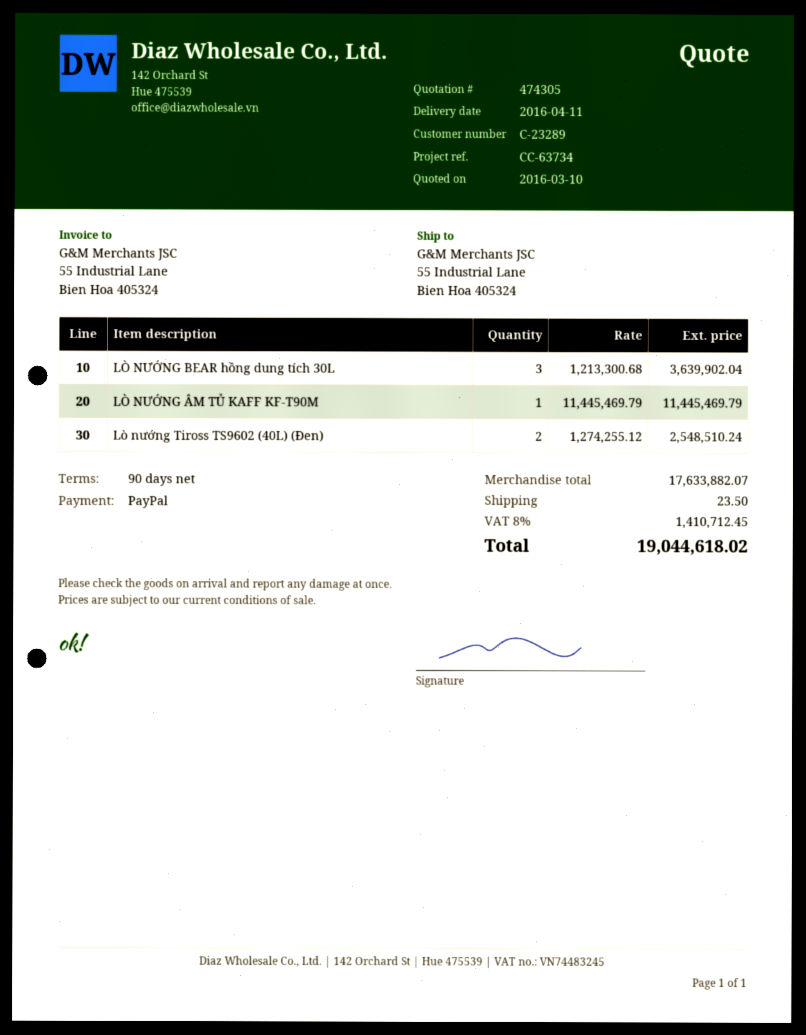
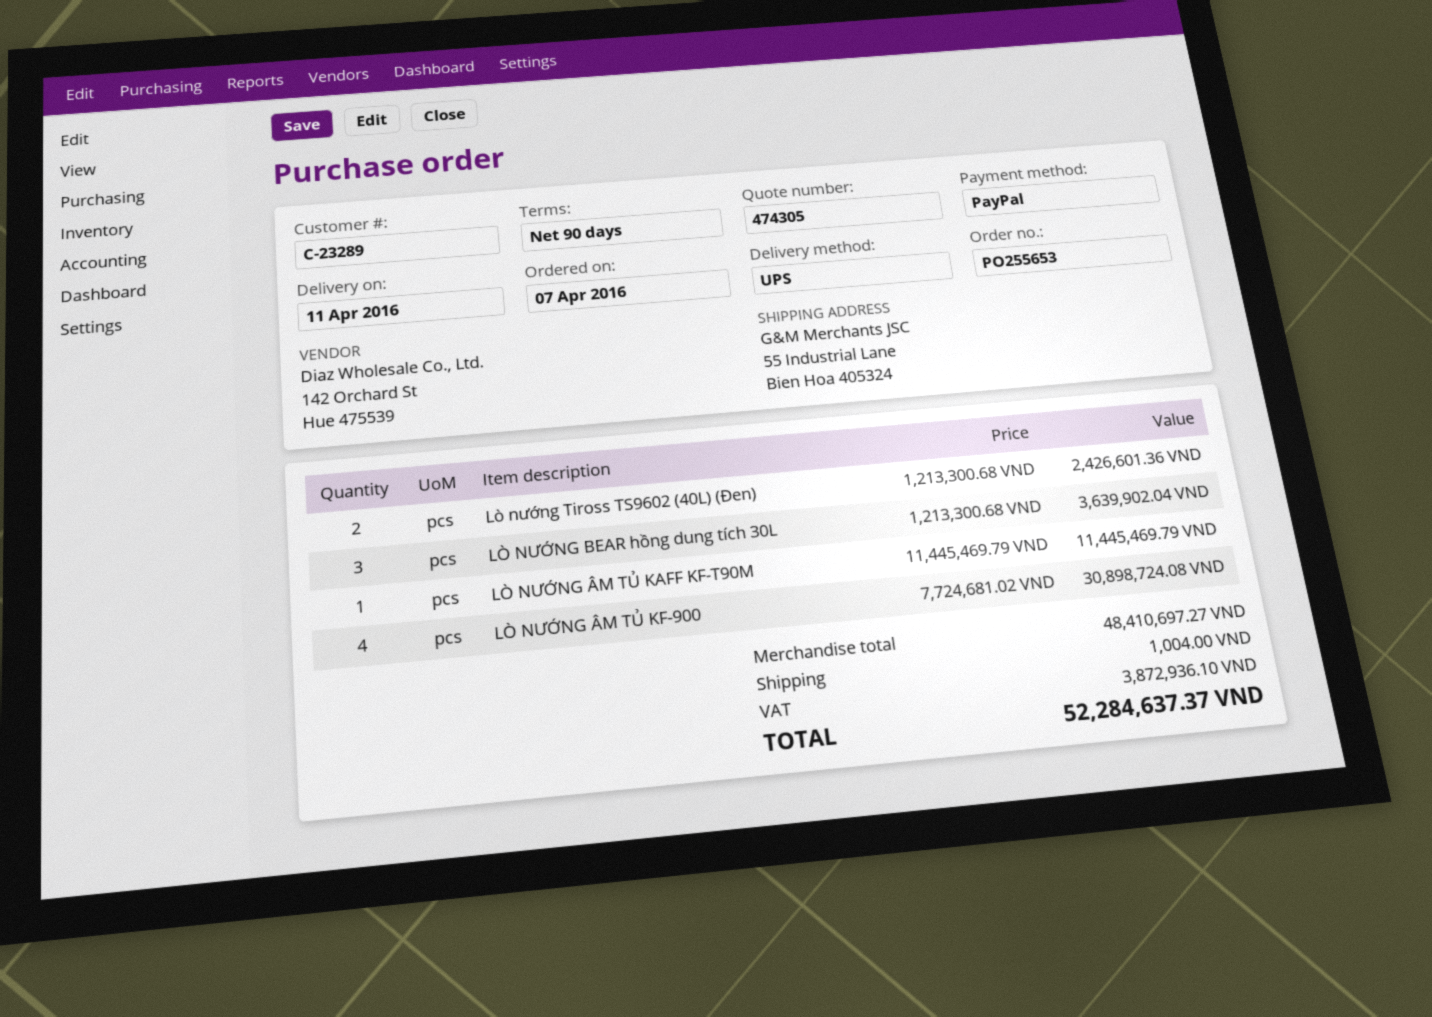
Lò nướng Tiross TS9602 (40L) (Đen): 2 x 1274255.12 = 2548510.24 -> 2 x 1213300.68 = 2426601.36
LÒ NƯỚNG ÂM TỦ KF-900: none -> 4 x 7724681.02 = 30898724.08
subtotal: 17633882.07 -> 48410697.27
shipping: 23.50 -> 1004.00
tax: 1410712.45 -> 3872936.10
total: 19044618.02 -> 52284637.37

